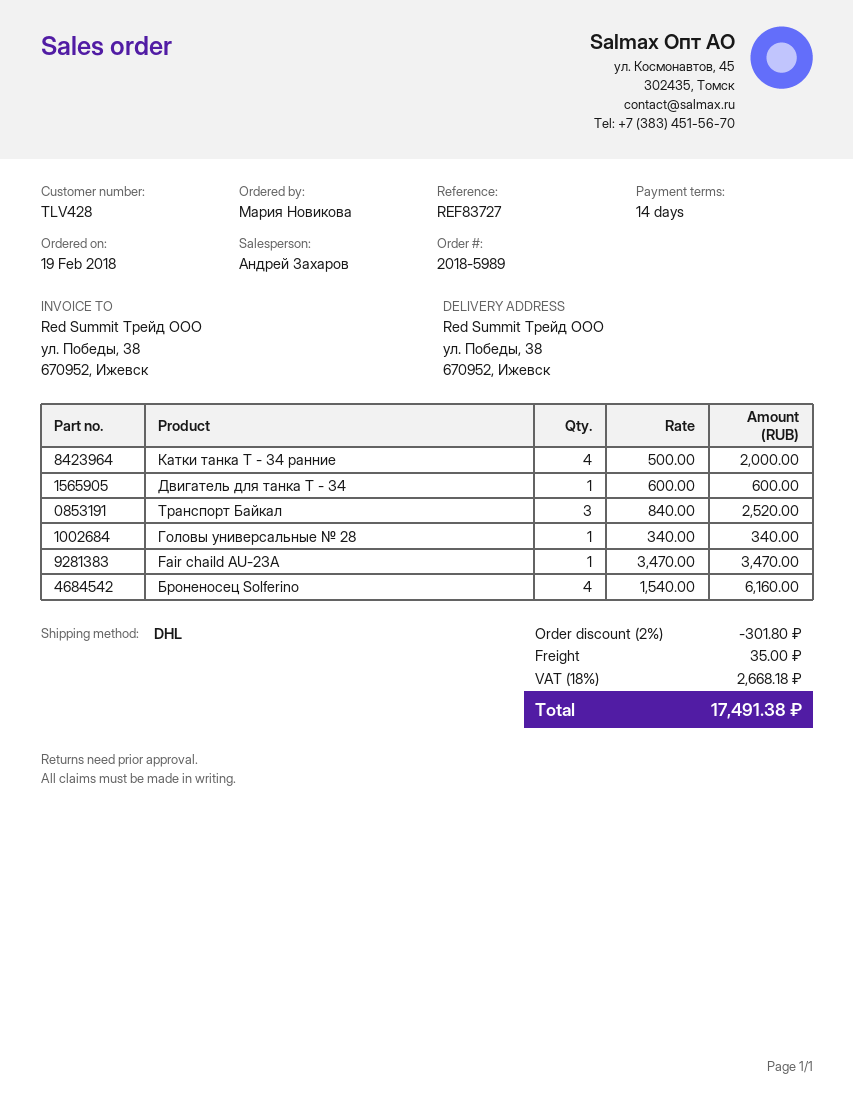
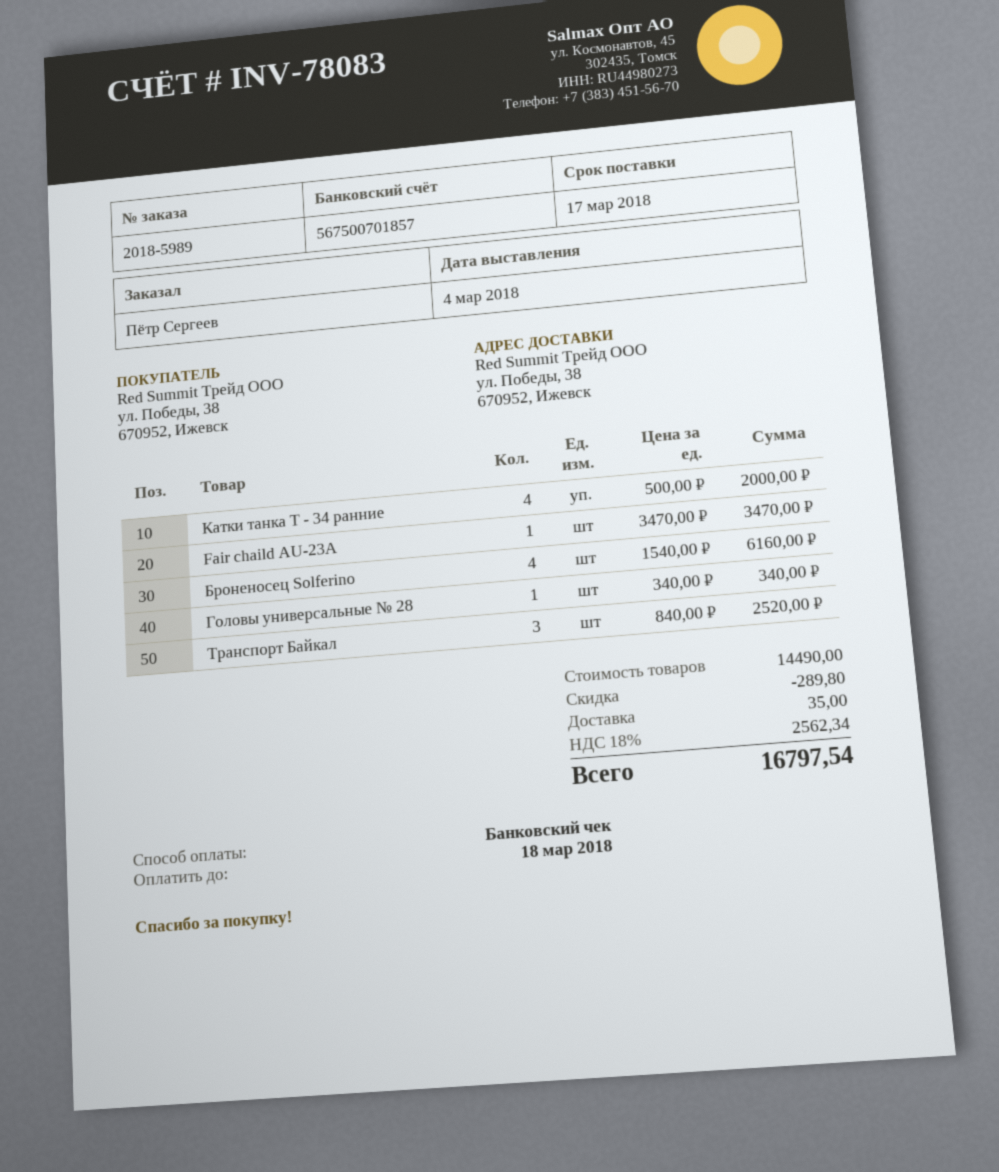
ordered by: Мария Новикова -> Пётр Сергеев
Двигатель для танка Т - 34: 1 x 600.00 = 600.00 -> none
discount: 301.80 -> 289.80
tax: 18% = 2668.18 -> 18% = 2562.34
total: 17491.38 -> 16797.54

